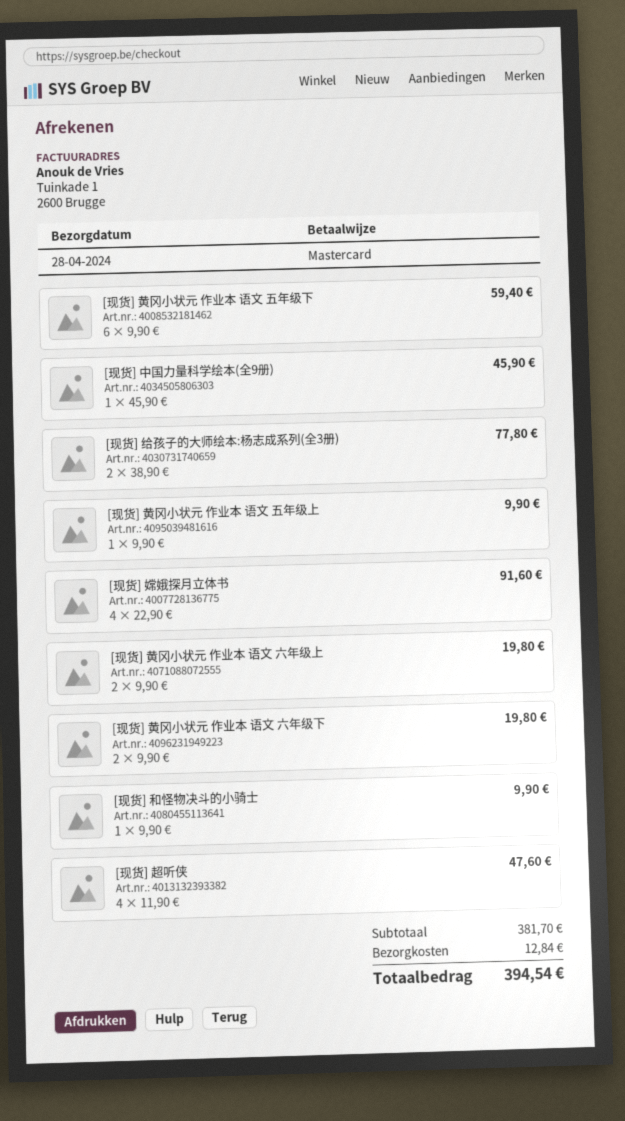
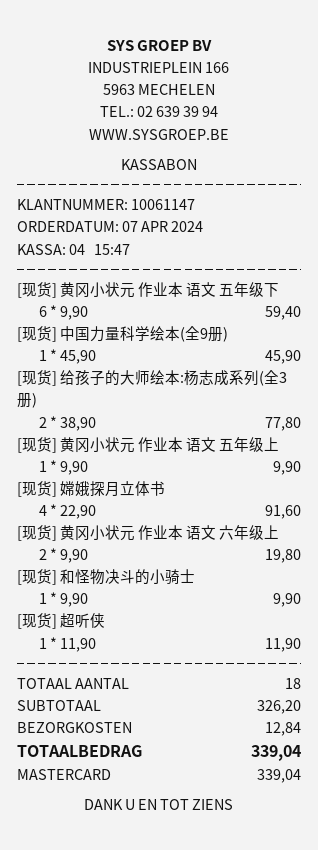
[现货] 黄冈小状元 作业本 语文 六年级下: 2 x 9.90 = 19.80 -> none
[现货] 超听侠: 4 x 11.90 = 47.60 -> 1 x 11.90 = 11.90
subtotal: 381.70 -> 326.20
total: 394.54 -> 339.04

